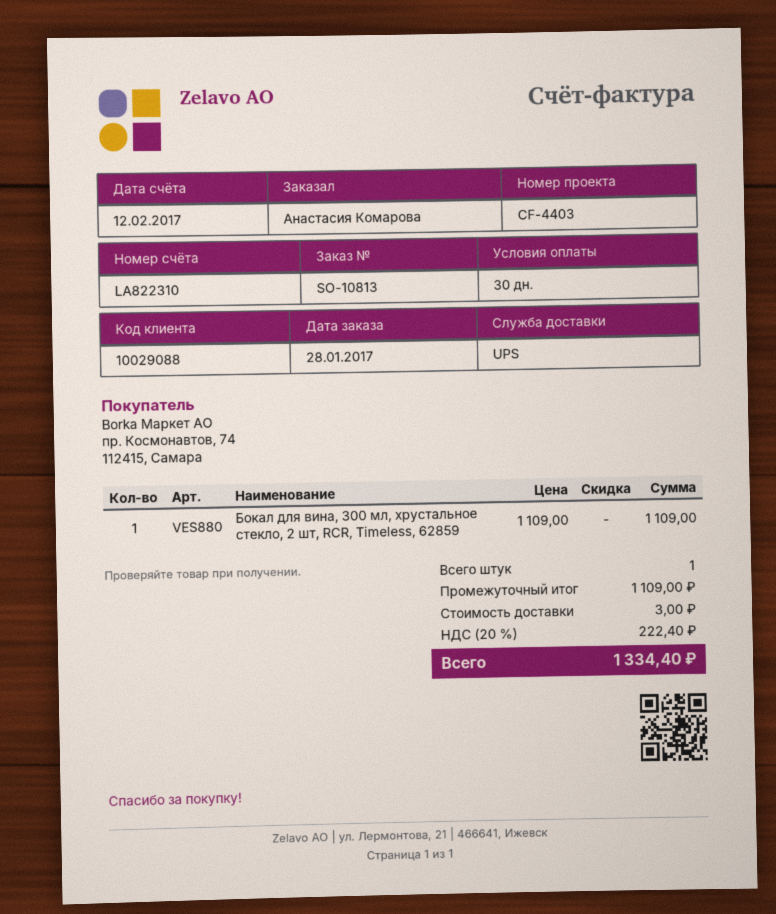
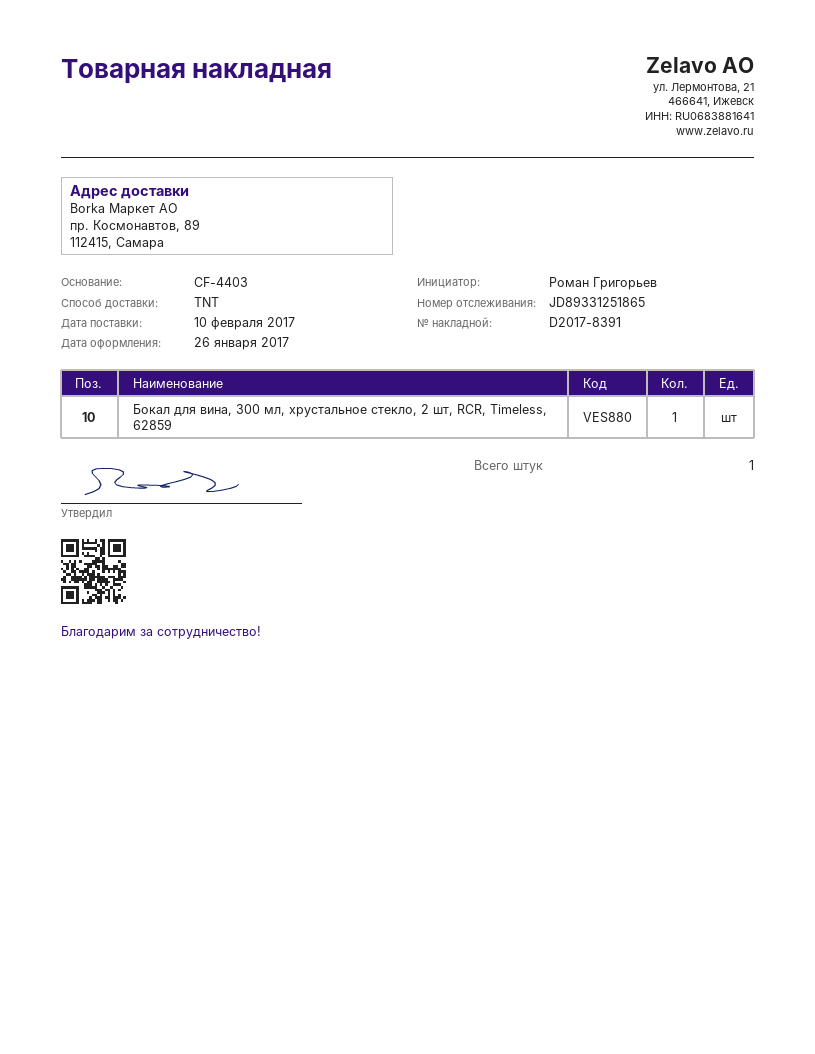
order date: 2017-01-28 -> 2017-01-26
ordered by: Анастасия Комарова -> Роман Григорьев
shipping method: UPS -> TNT

